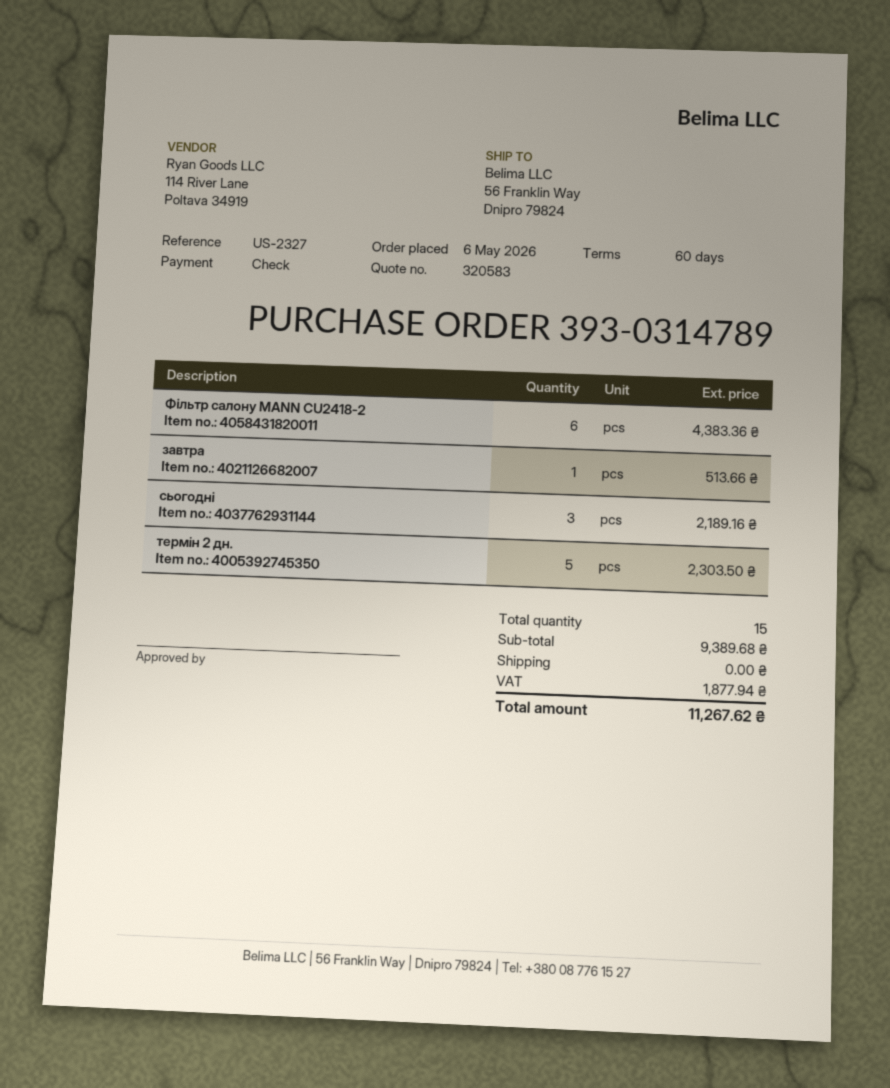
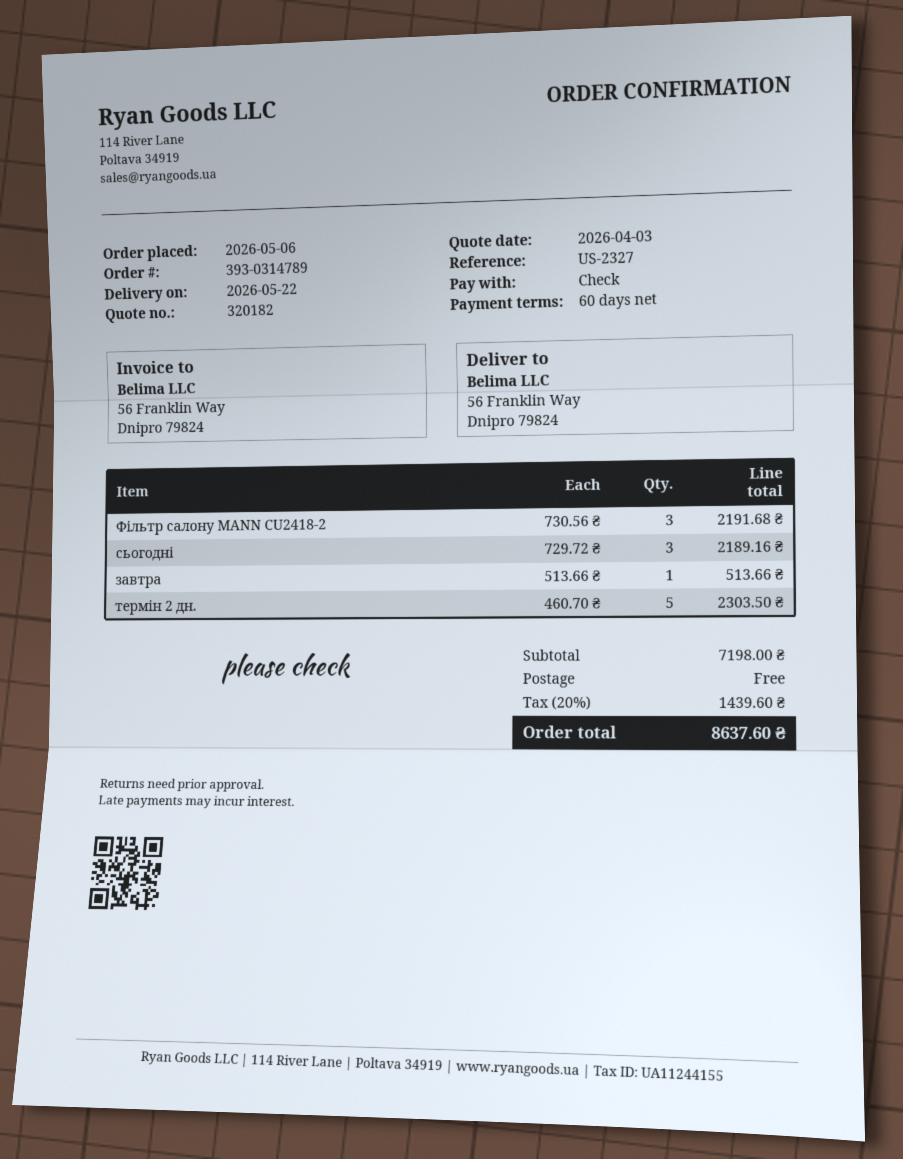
quote number: 320583 -> 320182
Фільтр салону MANN CU2418-2: 6 for 4383.36 -> 3 for 2191.68
subtotal: 9389.68 -> 7198.00
tax: 1877.94 -> 1439.60
total: 11267.62 -> 8637.60

